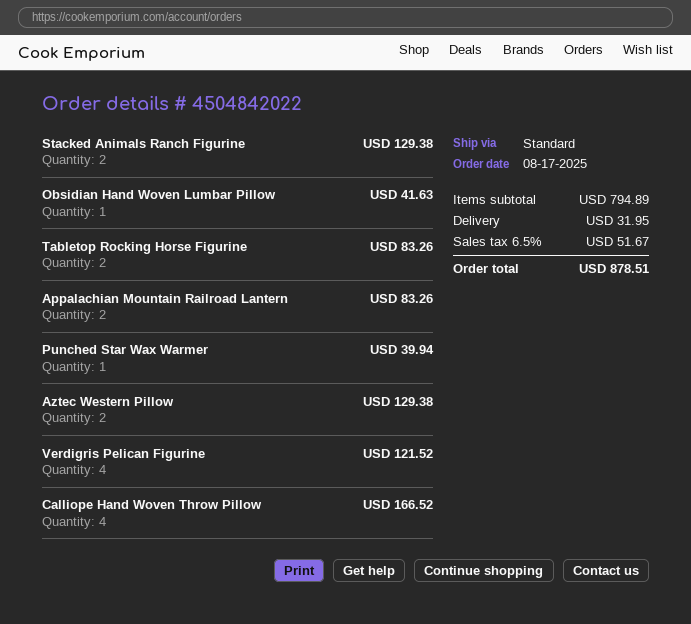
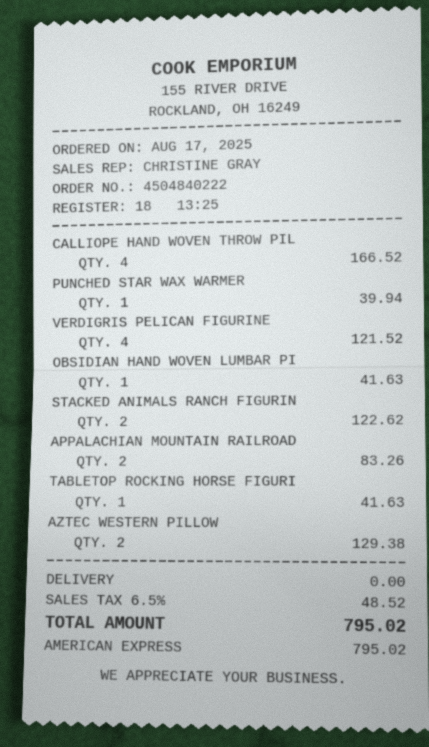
order number: 4504842022 -> 4504840222
Stacked Animals Ranch Figurine: 2 for 129.38 -> 2 for 122.62
Tabletop Rocking Horse Figurine: 2 for 83.26 -> 1 for 41.63
shipping: 31.95 -> 0.00
tax: 6.5% = 51.67 -> 6.5% = 48.52
total: 878.51 -> 795.02

